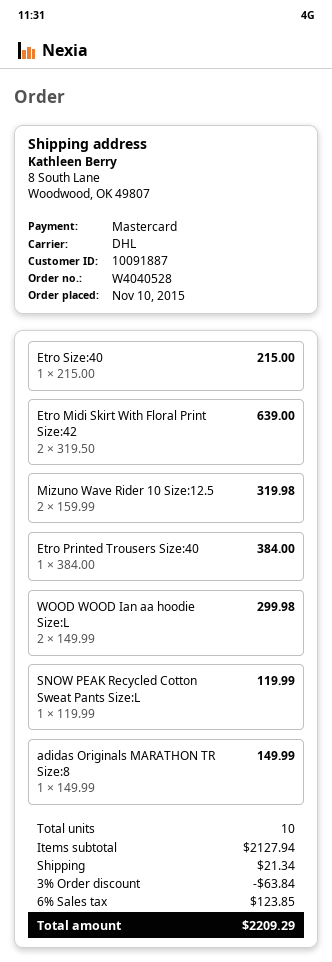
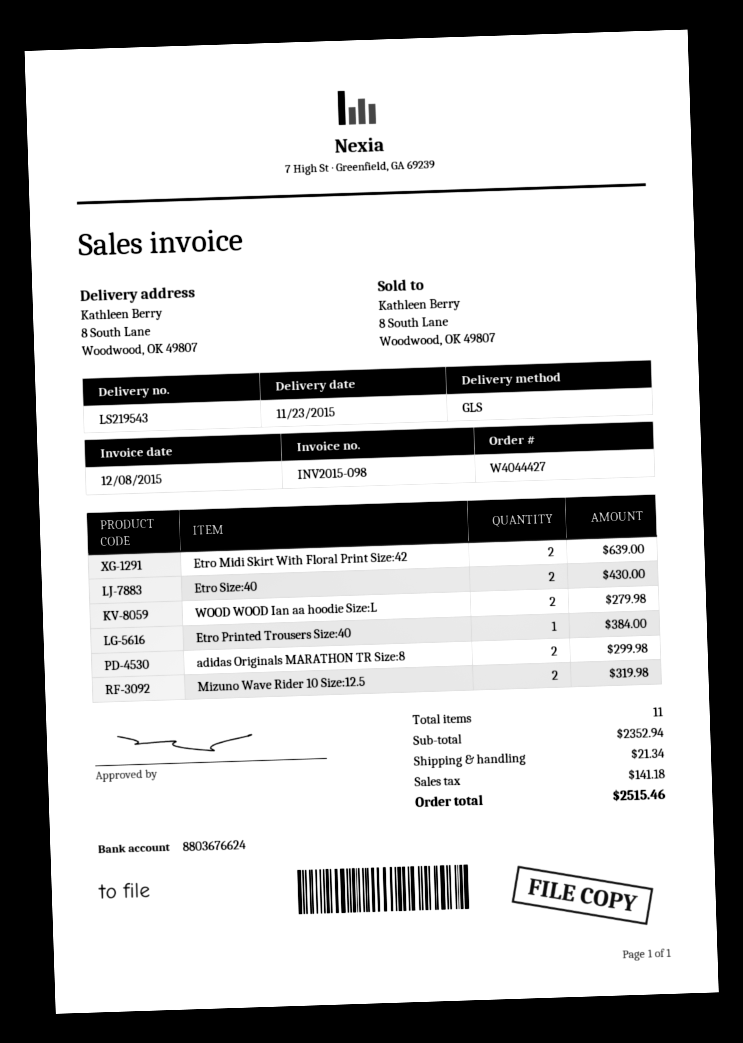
order number: W4040528 -> W4044427
shipping method: DHL -> GLS
Etro Size:40: 1 for 215.00 -> 2 for 430.00
WOOD WOOD Ian aa hoodie Size:L: 2 for 299.98 -> 2 for 279.98
SNOW PEAK Recycled Cotton Sweat Pants Size:L: 1 for 119.99 -> none
adidas Originals MARATHON TR Size:8: 1 for 149.99 -> 2 for 299.98
total quantity: 10 -> 11
subtotal: 2127.94 -> 2352.94
discount: 3% = 63.84 -> none
tax: 123.85 -> 141.18
total: 2209.29 -> 2515.46

